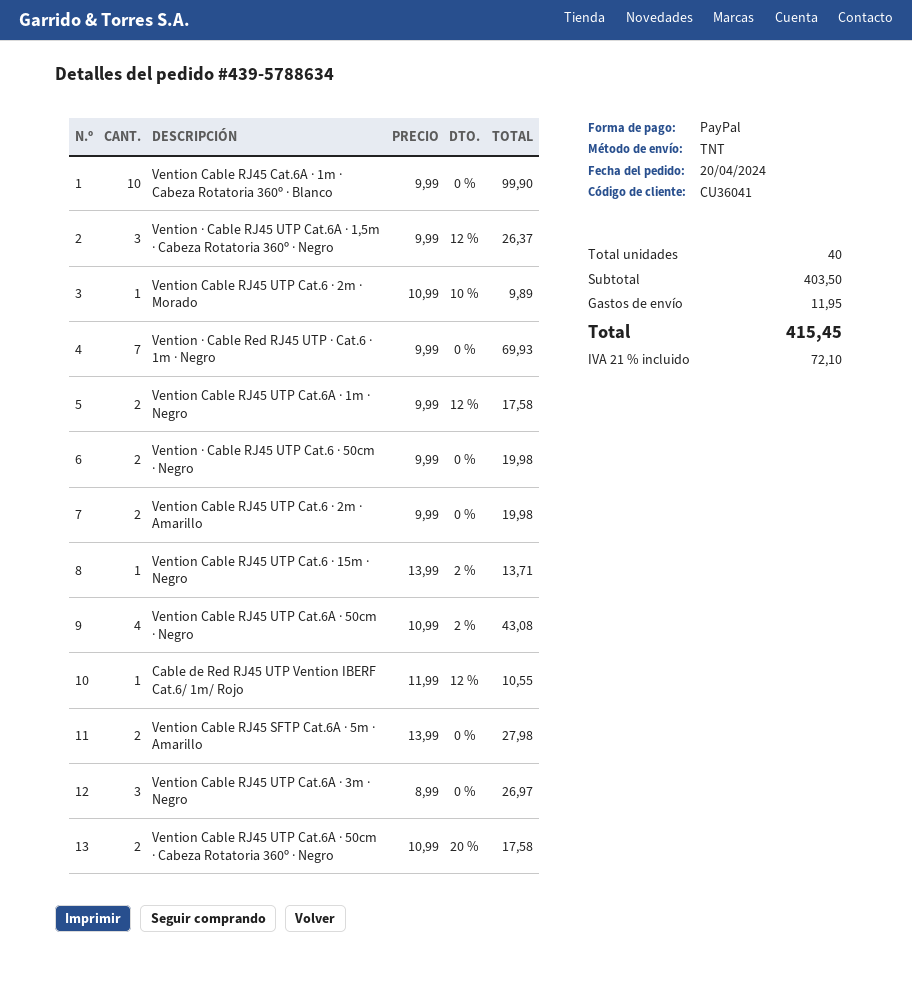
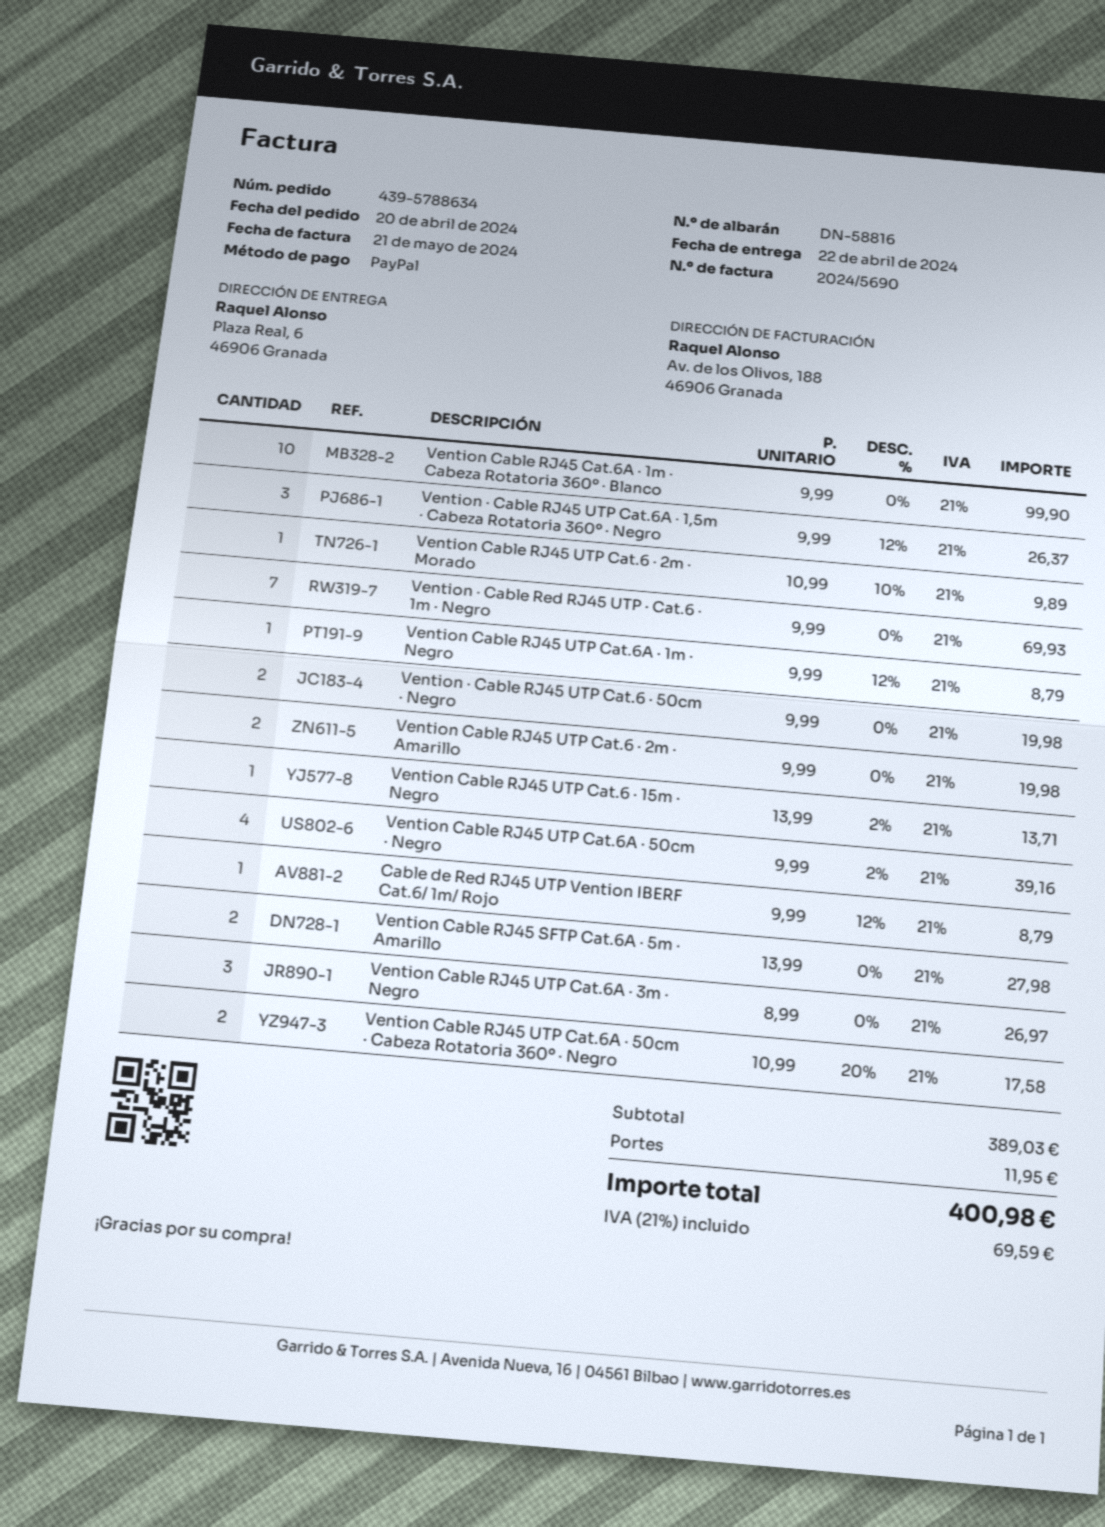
Vention Cable RJ45 UTP Cat.6A · 1m · Negro: 2 x 9.99 - 12% = 17.58 -> 1 x 9.99 - 12% = 8.79
Vention Cable RJ45 UTP Cat.6A · 50cm · Negro: 4 x 10.99 - 2% = 43.08 -> 4 x 9.99 - 2% = 39.16
Cable de Red RJ45 UTP Vention IBERF Cat.6/ 1m/ Rojo: 1 x 11.99 - 12% = 10.55 -> 1 x 9.99 - 12% = 8.79
subtotal: 403.50 -> 389.03
tax: 21% = 72.10 -> 21% = 69.59
total: 415.45 -> 400.98

